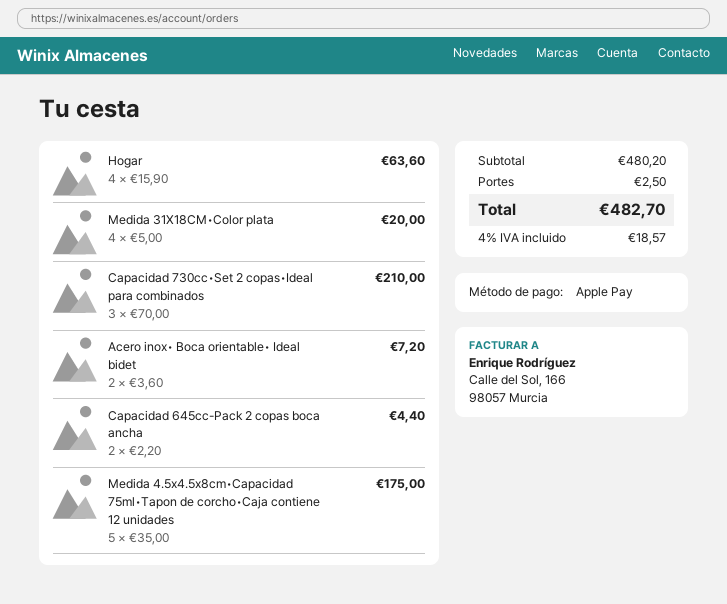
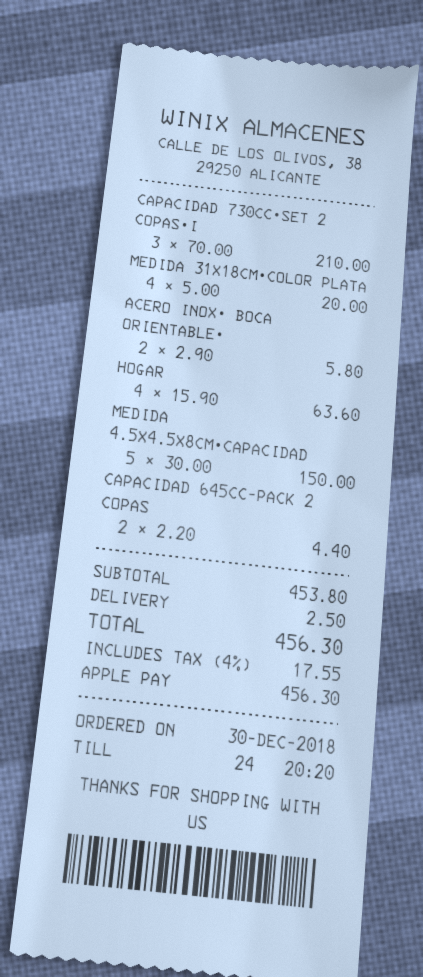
Acero inox• Boca orientable• Ideal bidet: 2 x 3.60 = 7.20 -> 2 x 2.90 = 5.80
Medida 4.5x4.5x8cm•Capacidad 75ml•Tapon de corcho•Caja contiene 12 unidades: 5 x 35.00 = 175.00 -> 5 x 30.00 = 150.00
subtotal: 480.20 -> 453.80
tax: 4% = 18.57 -> 4% = 17.55
total: 482.70 -> 456.30

